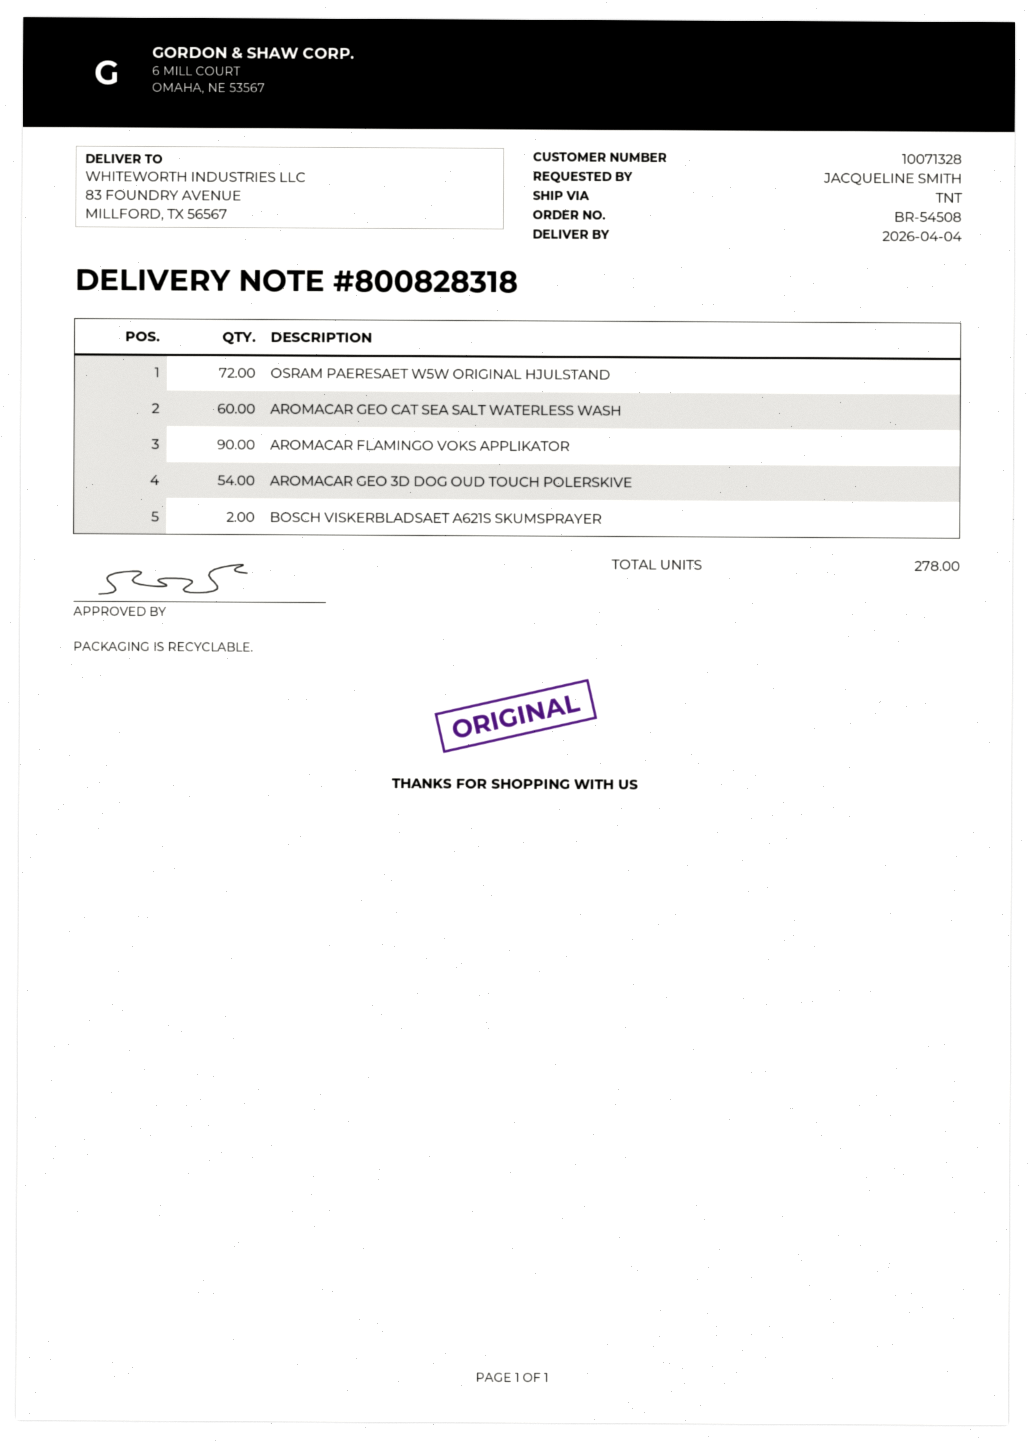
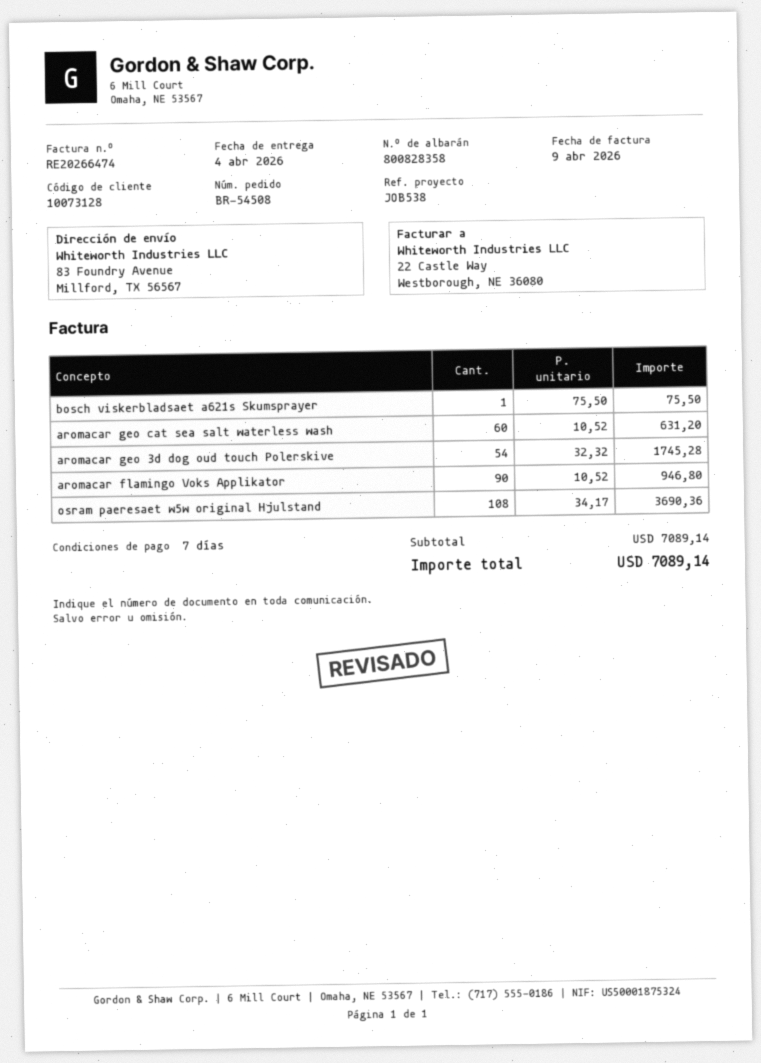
delivery note number: 800828318 -> 800828358
customer number: 10071328 -> 10073128
OSRAM PAERESAET W5W ORIGINAL HJULSTAND: 72 -> 108
BOSCH VISKERBLADSAET A621S SKUMSPRAYER: 2 -> 1

